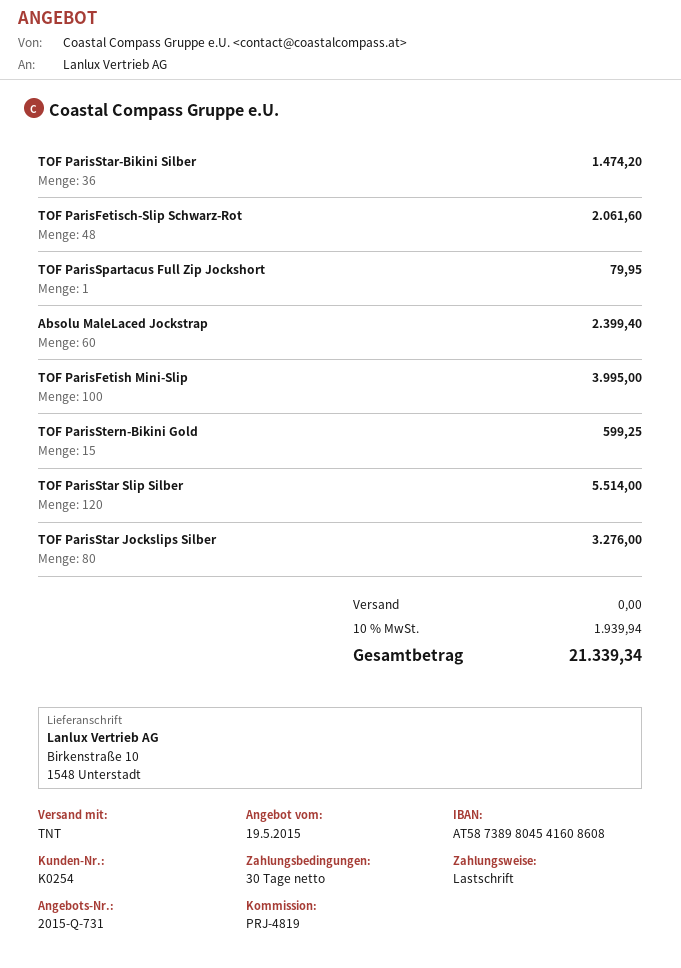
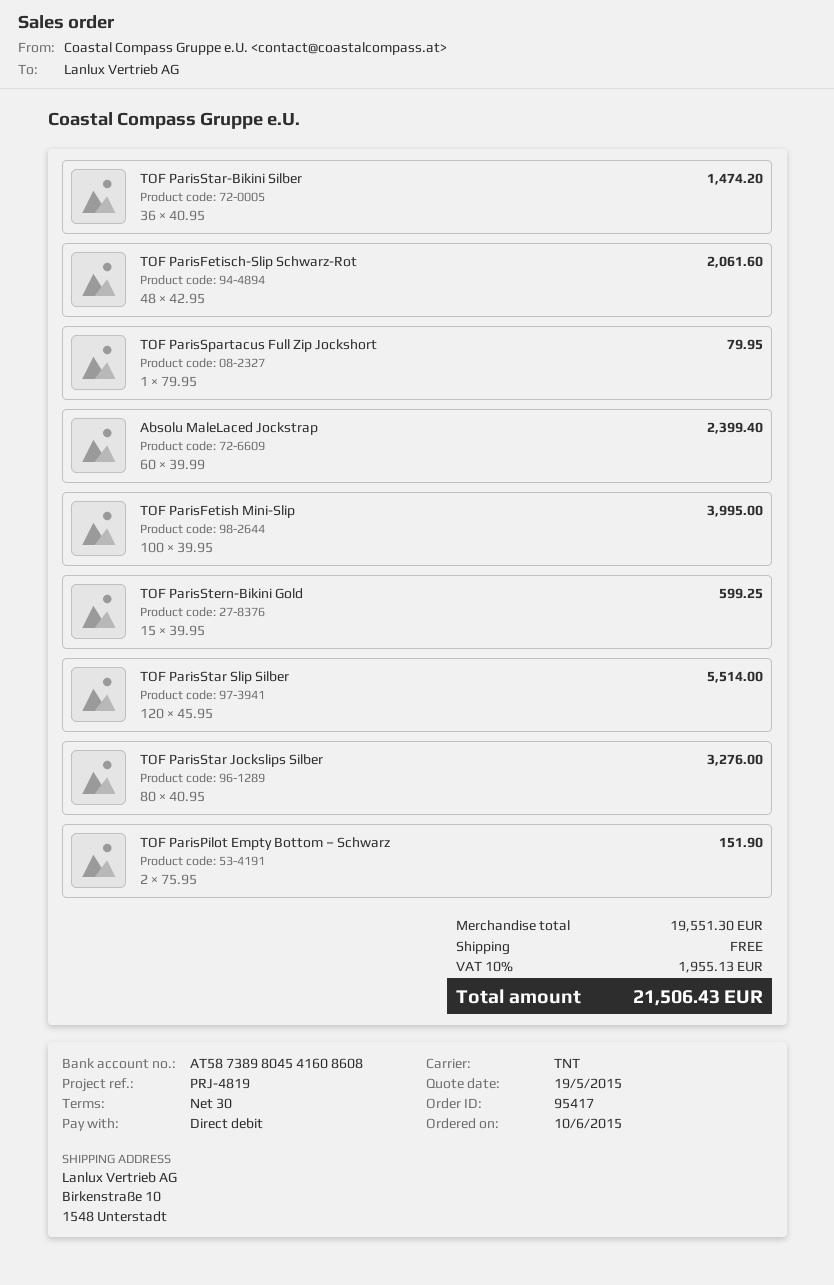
TOF ParisPilot Empty Bottom – Schwarz: none -> 2 for 151.90
tax: 10% = 1939.94 -> 10% = 1955.13
total: 21339.34 -> 21506.43

